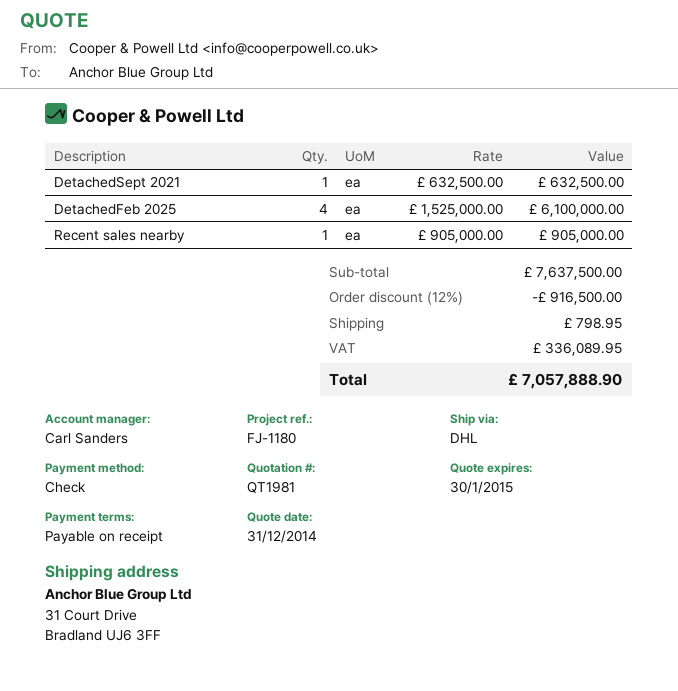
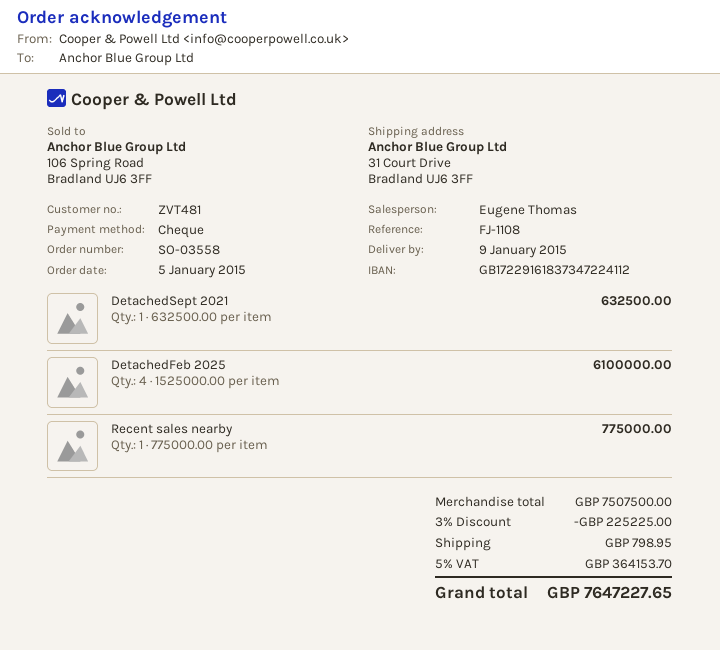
reference: FJ-1180 -> FJ-1108
sales rep: Carl Sanders -> Eugene Thomas
Recent sales nearby: 1 x 905000.00 = 905000.00 -> 1 x 775000.00 = 775000.00
subtotal: 7637500.00 -> 7507500.00
discount: 12% = 916500.00 -> 3% = 225225.00
tax: 336089.95 -> 364153.70
total: 7057888.90 -> 7647227.65

